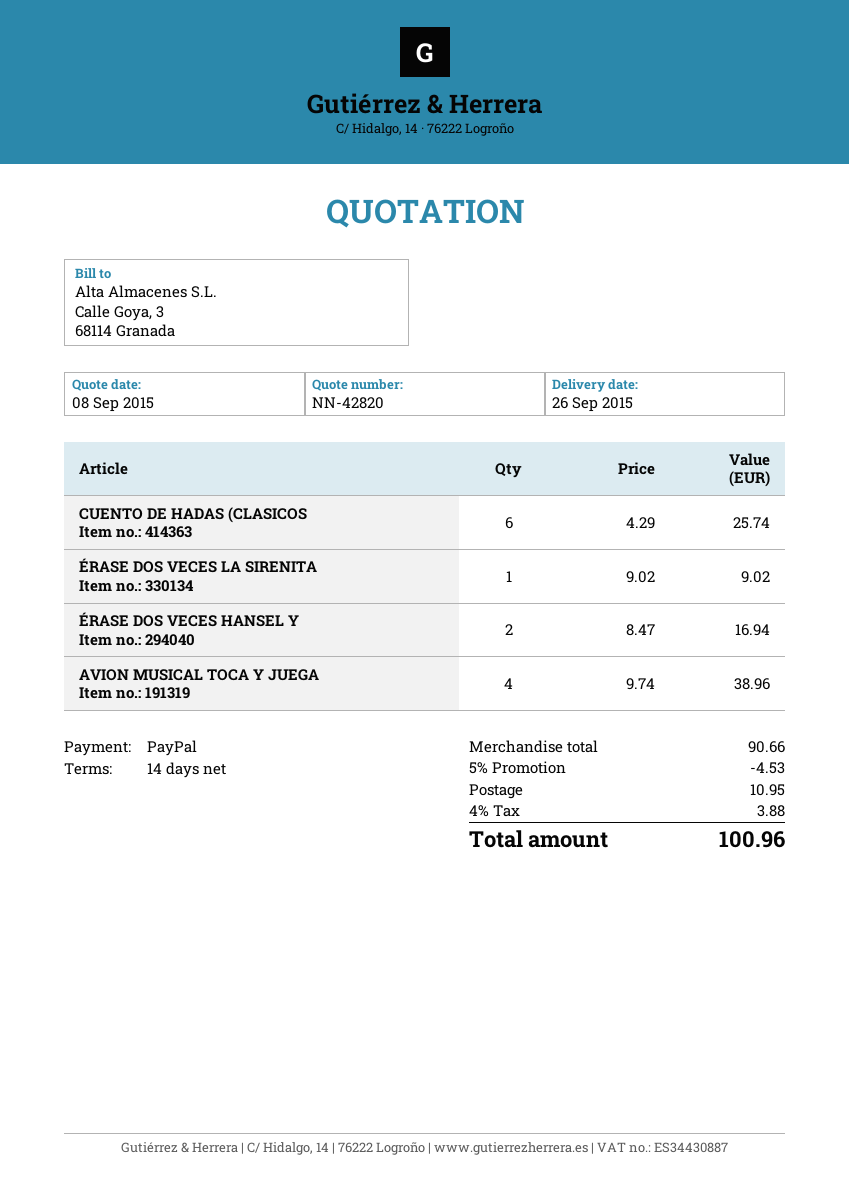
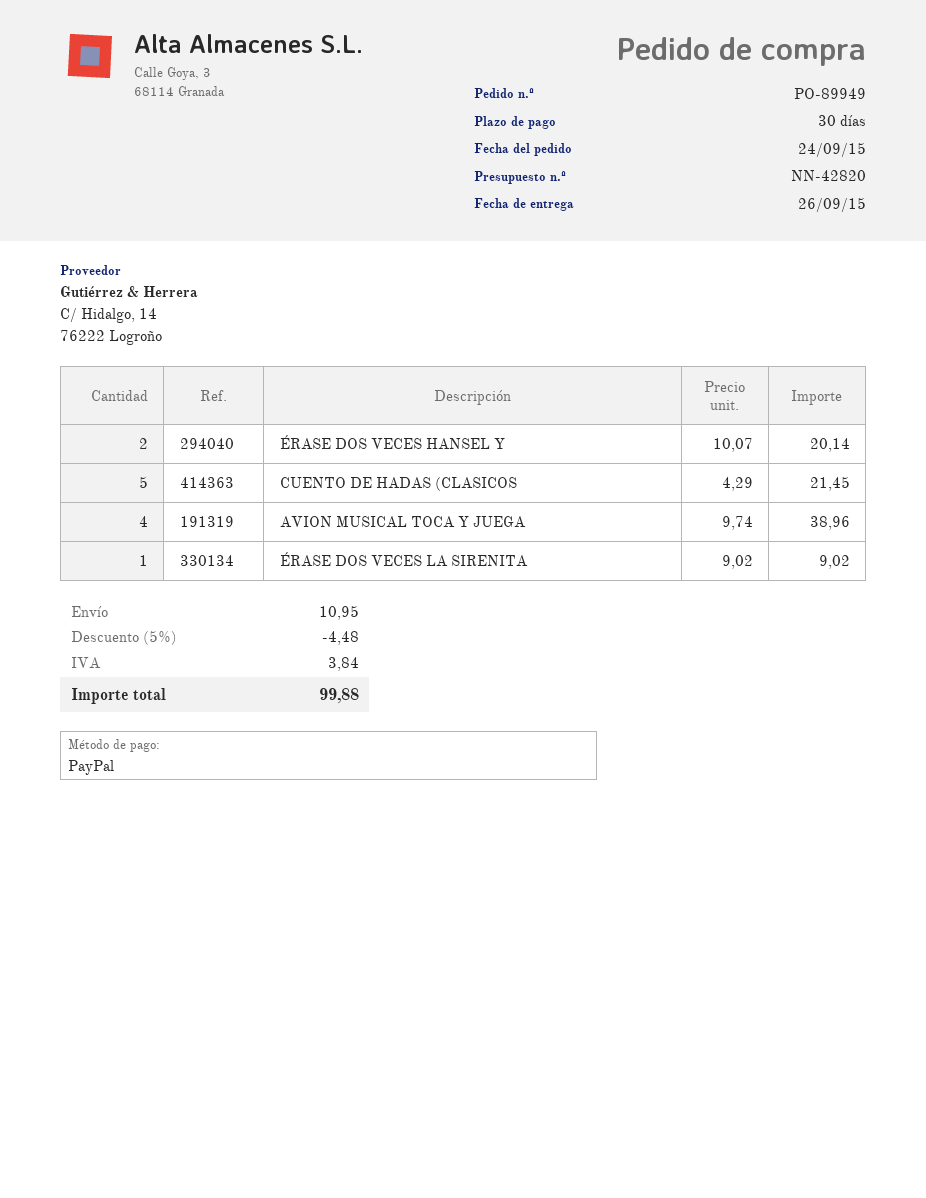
payment terms: 14 days -> 30 days
CUENTO DE HADAS (CLASICOS: 6 x 4.29 = 25.74 -> 5 x 4.29 = 21.45
ÉRASE DOS VECES HANSEL Y: 2 x 8.47 = 16.94 -> 2 x 10.07 = 20.14
discount: 5% = 4.53 -> 5% = 4.48
tax: 3.88 -> 3.84
total: 100.96 -> 99.88

